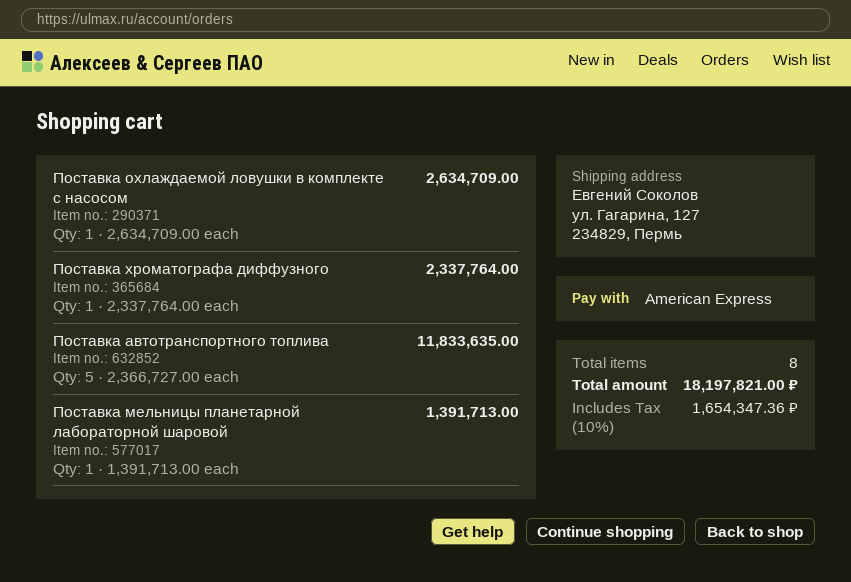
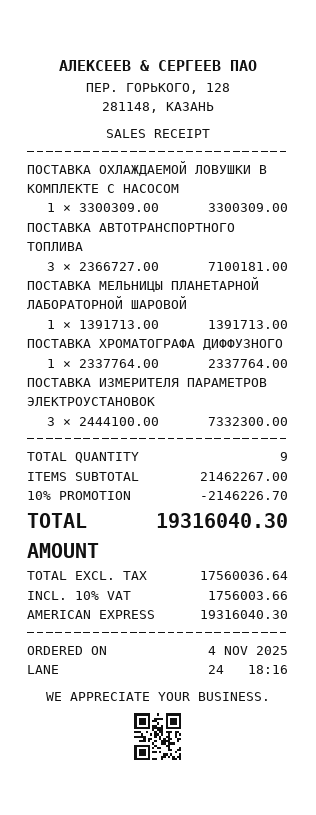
Поставка охлаждаемой ловушки в комплекте с насосом: 1 x 2634709.00 = 2634709.00 -> 1 x 3300309.00 = 3300309.00
Поставка автотранспортного топлива: 5 x 2366727.00 = 11833635.00 -> 3 x 2366727.00 = 7100181.00
ПОСТАВКА ИЗМЕРИТЕЛЯ ПАРАМЕТРОВ ЭЛЕКТРОУСТАНОВОК: none -> 3 x 2444100.00 = 7332300.00
total quantity: 8 -> 9
discount: none -> 10% = 2146226.70
tax: 10% = 1654347.36 -> 10% = 1756003.66
total: 18197821.00 -> 19316040.30

